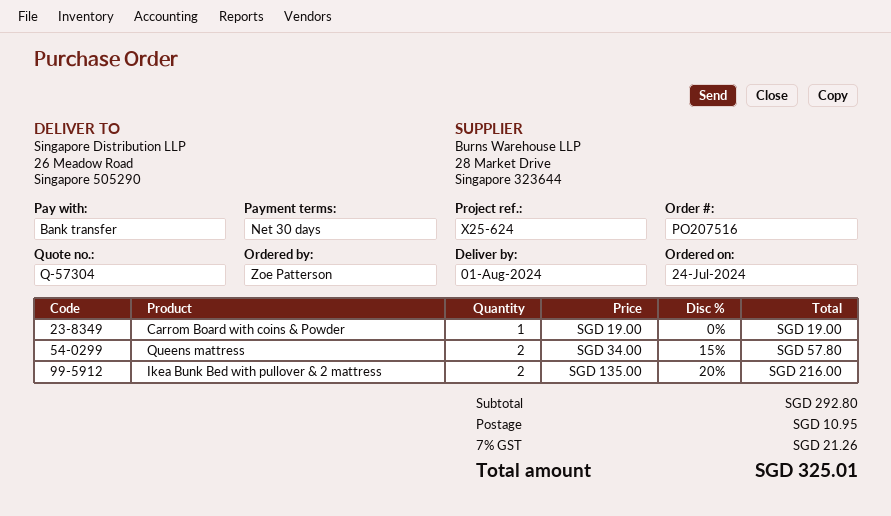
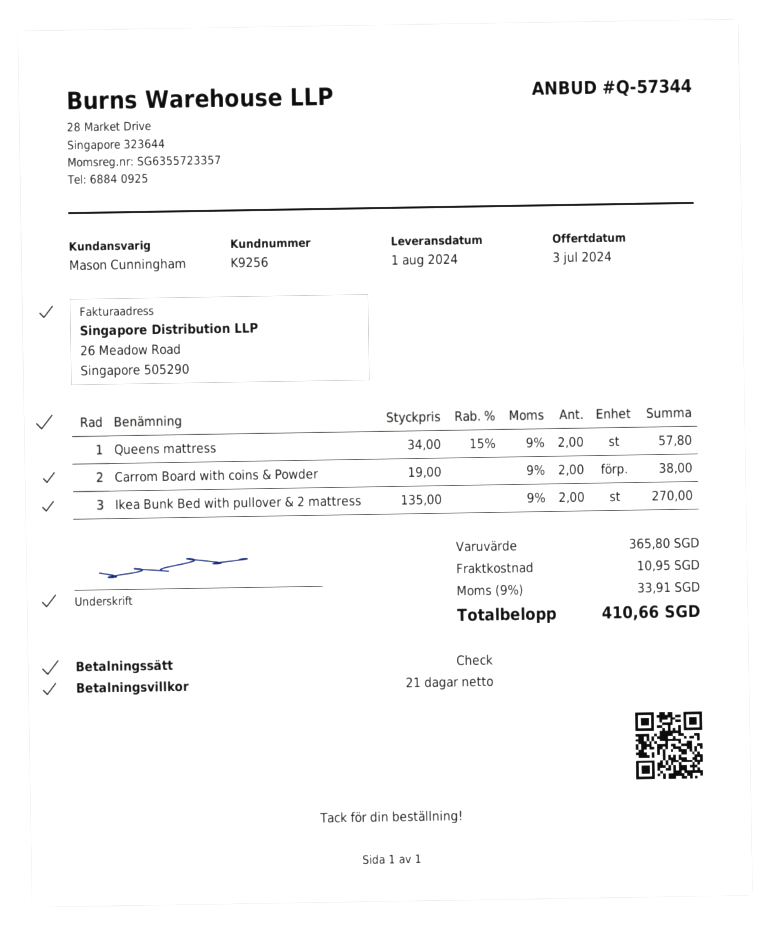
quote number: Q-57304 -> Q-57344
payment terms: 30 days -> 21 days
payment method: bank transfer -> cheque
Carrom Board with coins & Powder: 1 x 19.00 = 19.00 -> 2 x 19.00 = 38.00
Ikea Bunk Bed with pullover & 2 mattress: 2 x 135.00 - 20% = 216.00 -> 2 x 135.00 = 270.00
subtotal: 292.80 -> 365.80
tax: 7% = 21.26 -> 9% = 33.91
total: 325.01 -> 410.66

